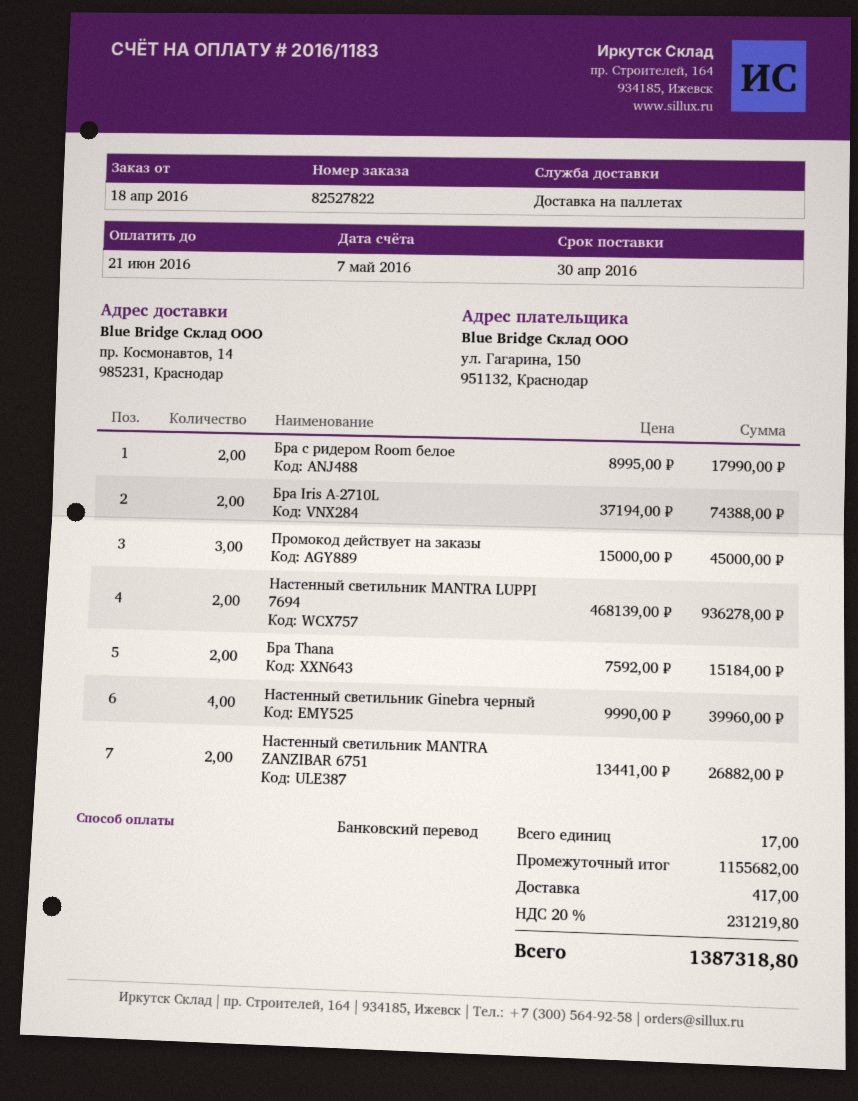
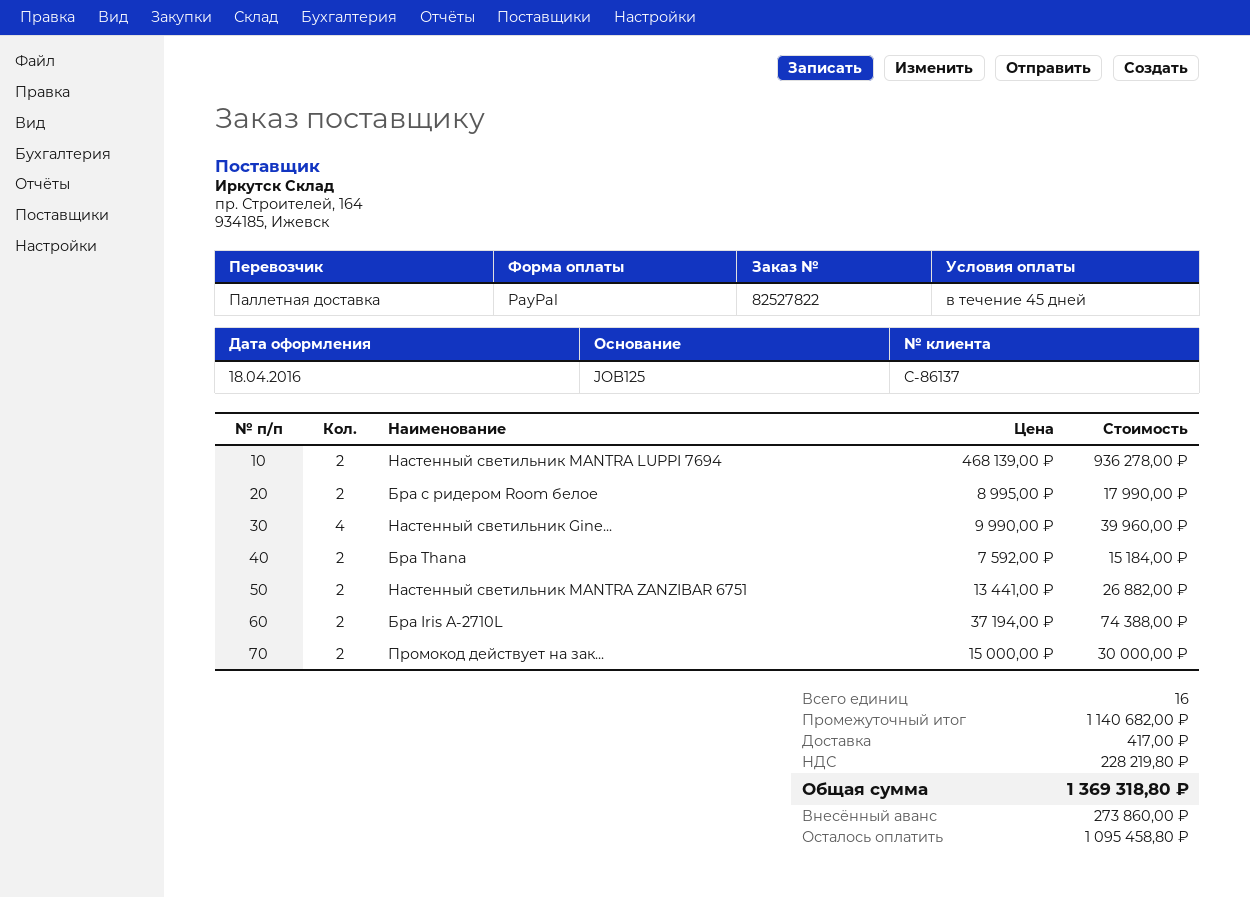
payment method: bank transfer -> PayPal
Промокод действует на заказы: 3 x 15000.00 = 45000.00 -> 2 x 15000.00 = 30000.00
total quantity: 17 -> 16
subtotal: 1155682.00 -> 1140682.00
tax: 231219.80 -> 228219.80
total: 1387318.80 -> 1369318.80

